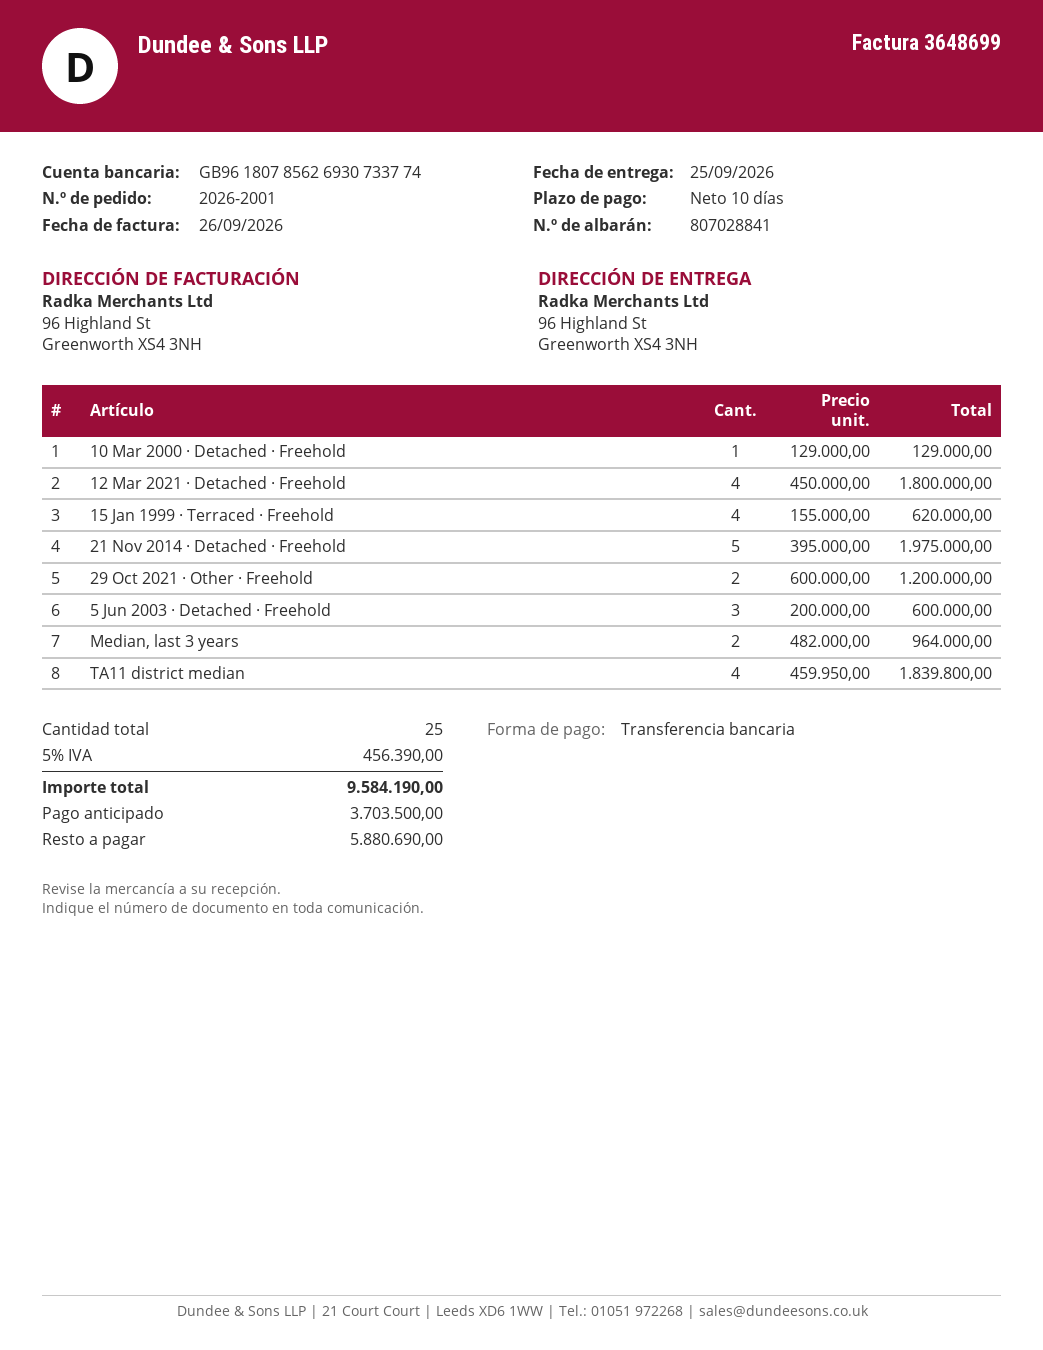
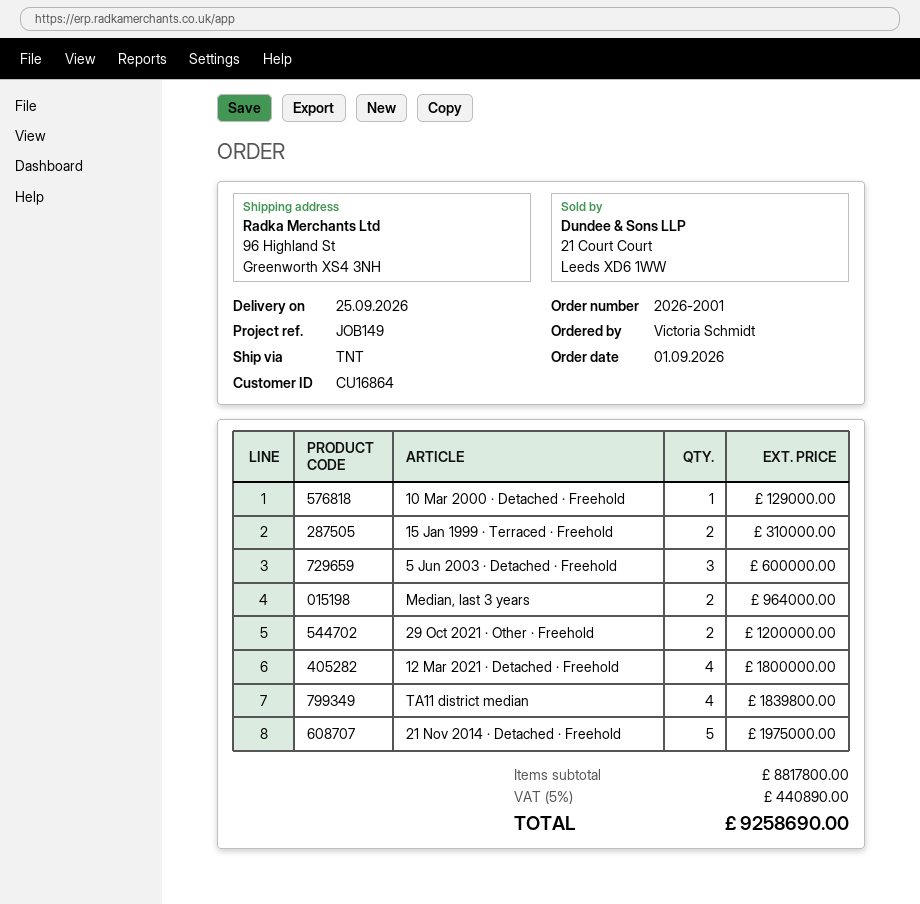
15 Jan 1999 · Terraced · Freehold: 4 for 620000.00 -> 2 for 310000.00
tax: 5% = 456390.00 -> 5% = 440890.00
total: 9584190.00 -> 9258690.00

